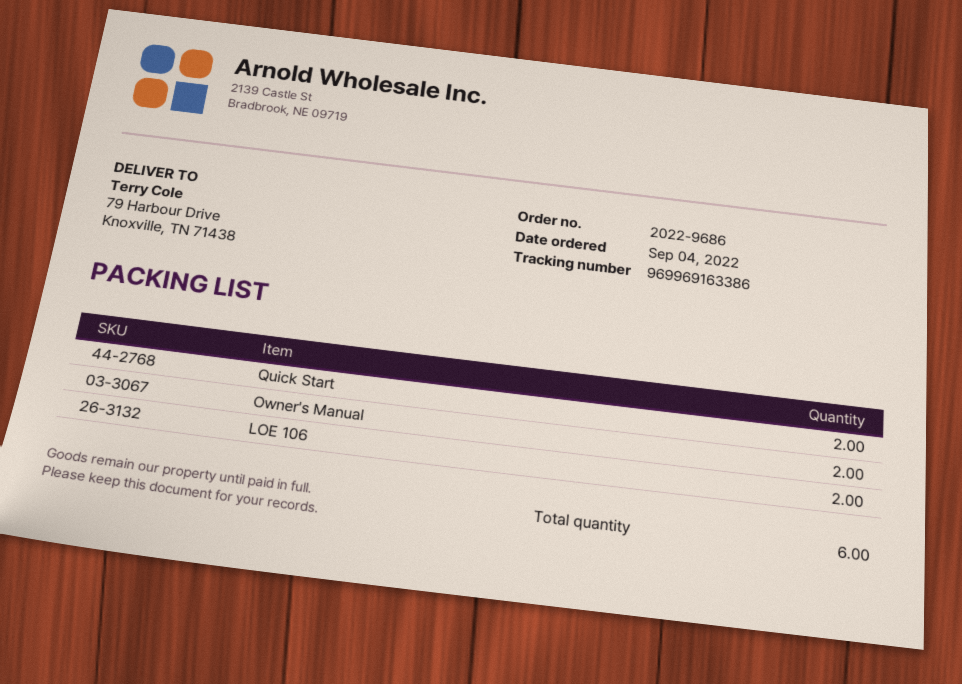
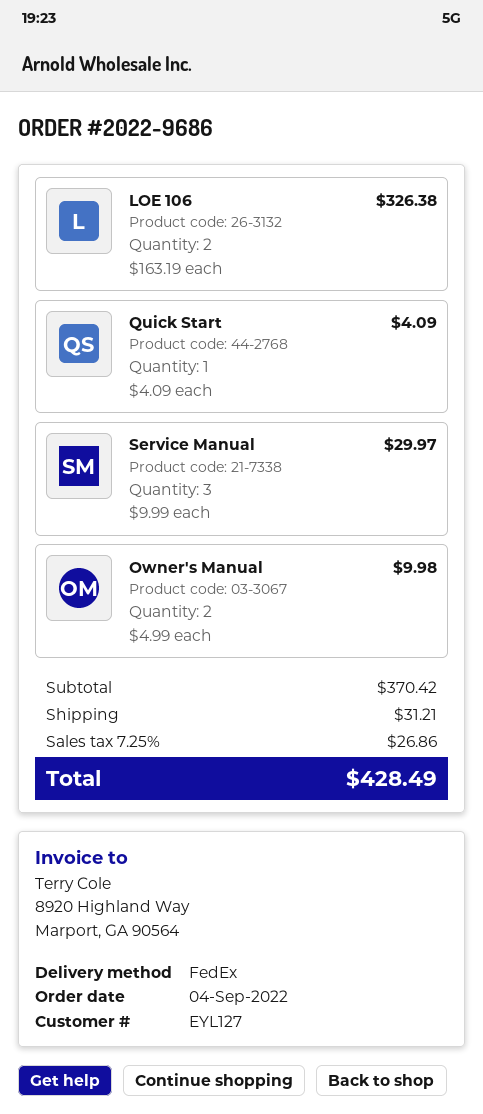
Quick Start: 2 -> 1
Service Manual: none -> 3

